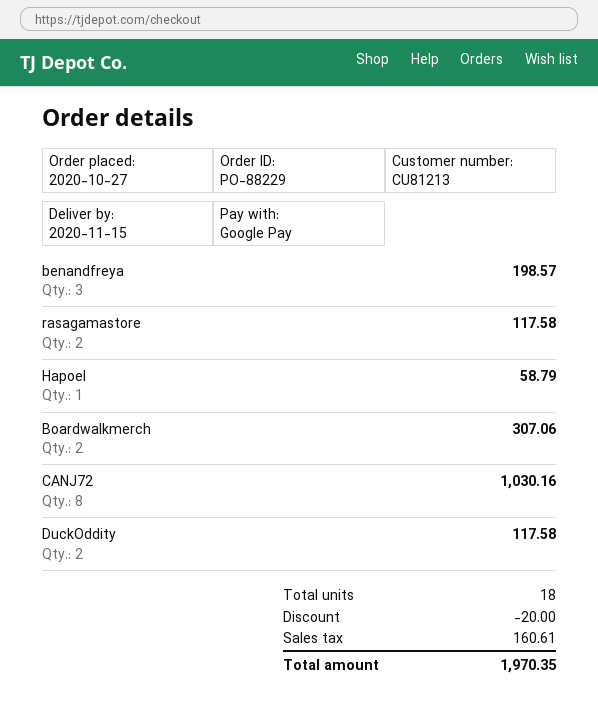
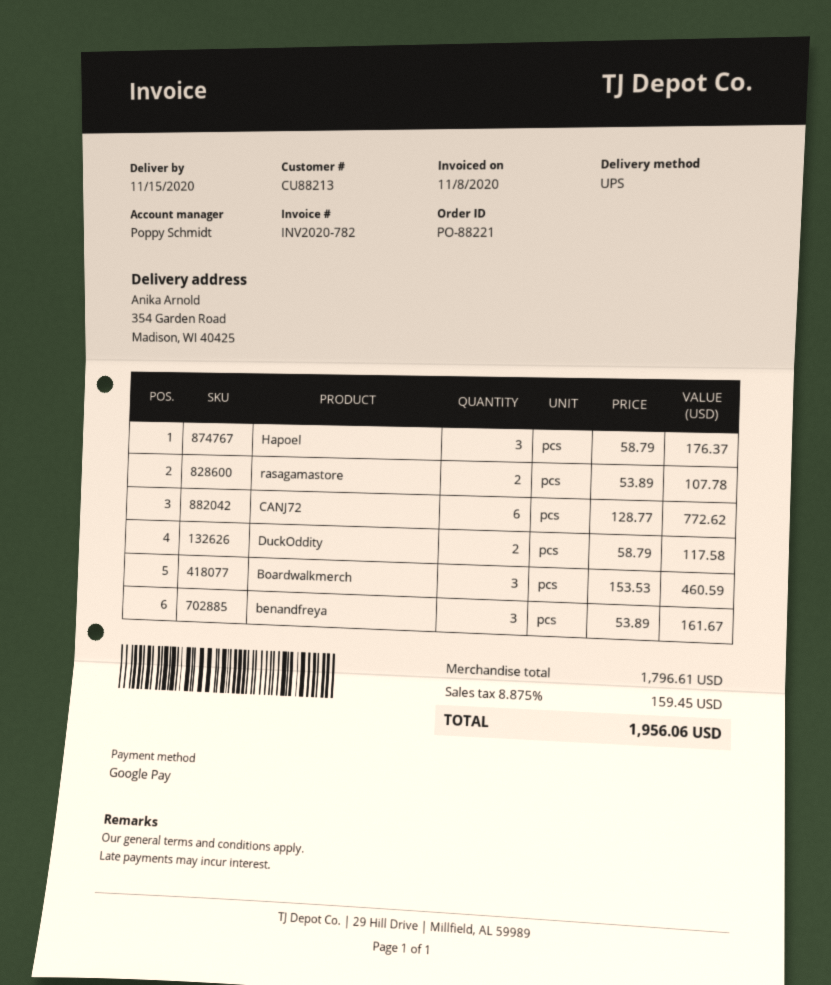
order number: PO-88229 -> PO-88221
customer number: CU81213 -> CU88213
benandfreya: 3 for 198.57 -> 3 for 161.67
rasagamastore: 2 for 117.58 -> 2 for 107.78
Hapoel: 1 for 58.79 -> 3 for 176.37
Boardwalkmerch: 2 for 307.06 -> 3 for 460.59
CANJ72: 8 for 1030.16 -> 6 for 772.62
discount: 20.00 -> none
tax: 160.61 -> 159.45
total: 1970.35 -> 1956.06

